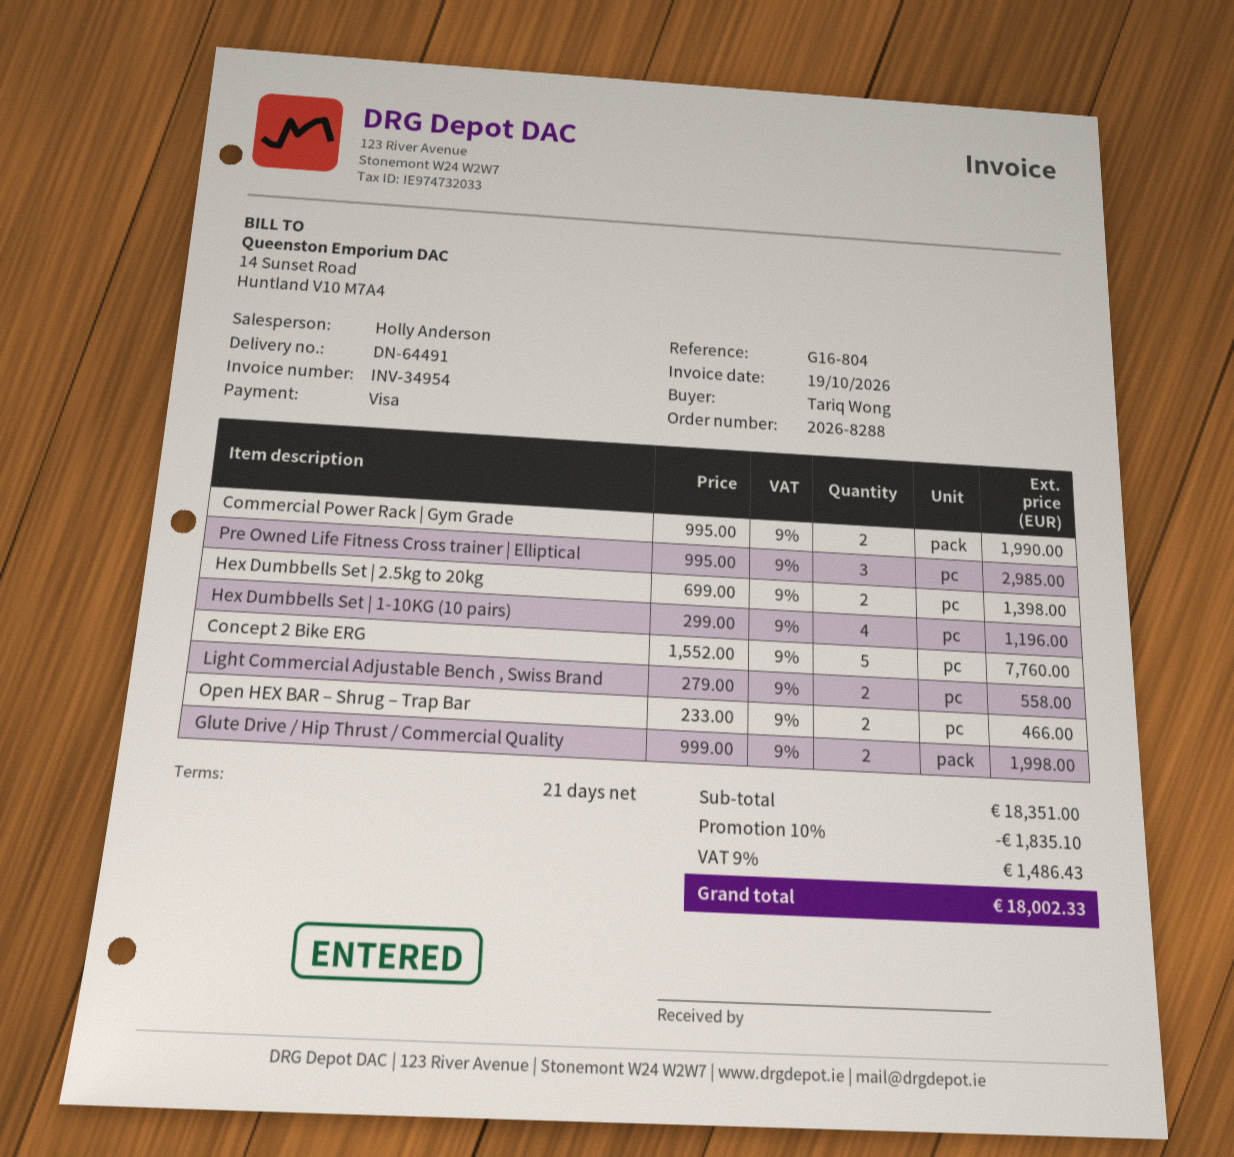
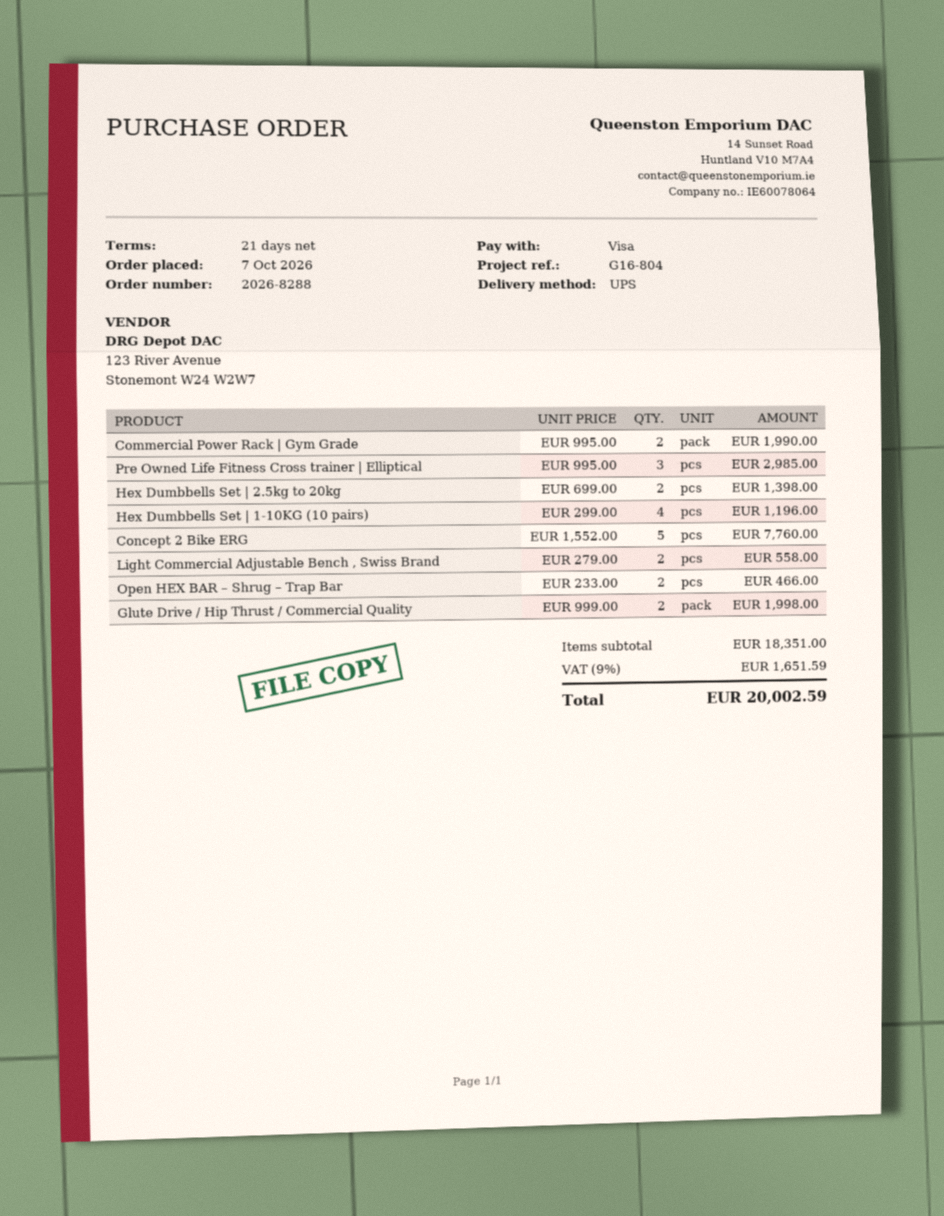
discount: 10% = 1835.10 -> none
tax: 9% = 1486.43 -> 9% = 1651.59
total: 18002.33 -> 20002.59

